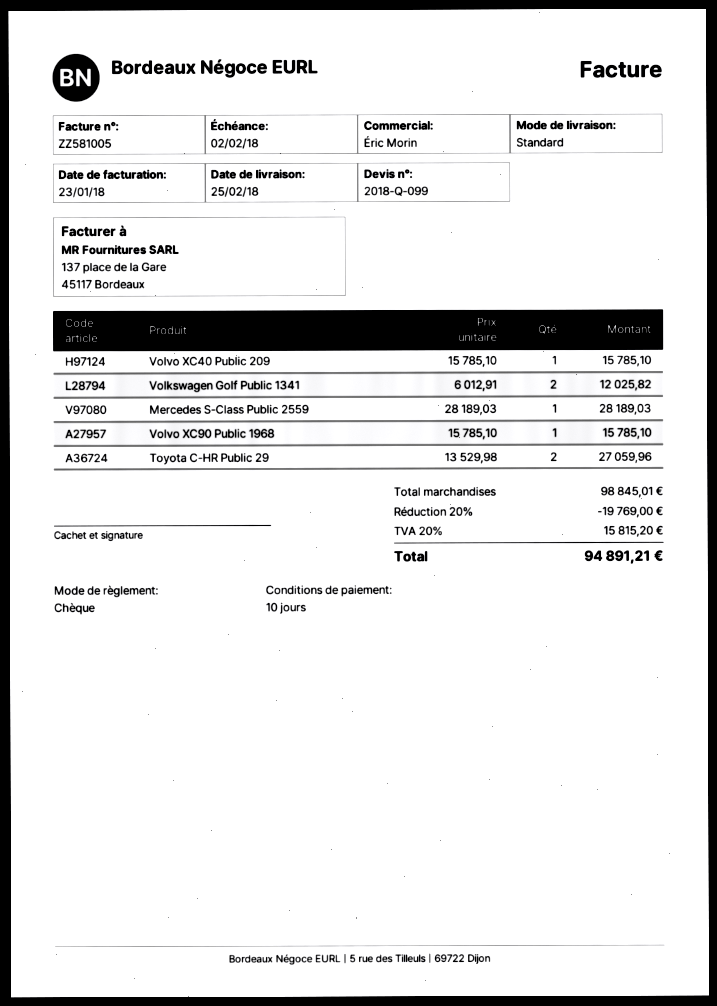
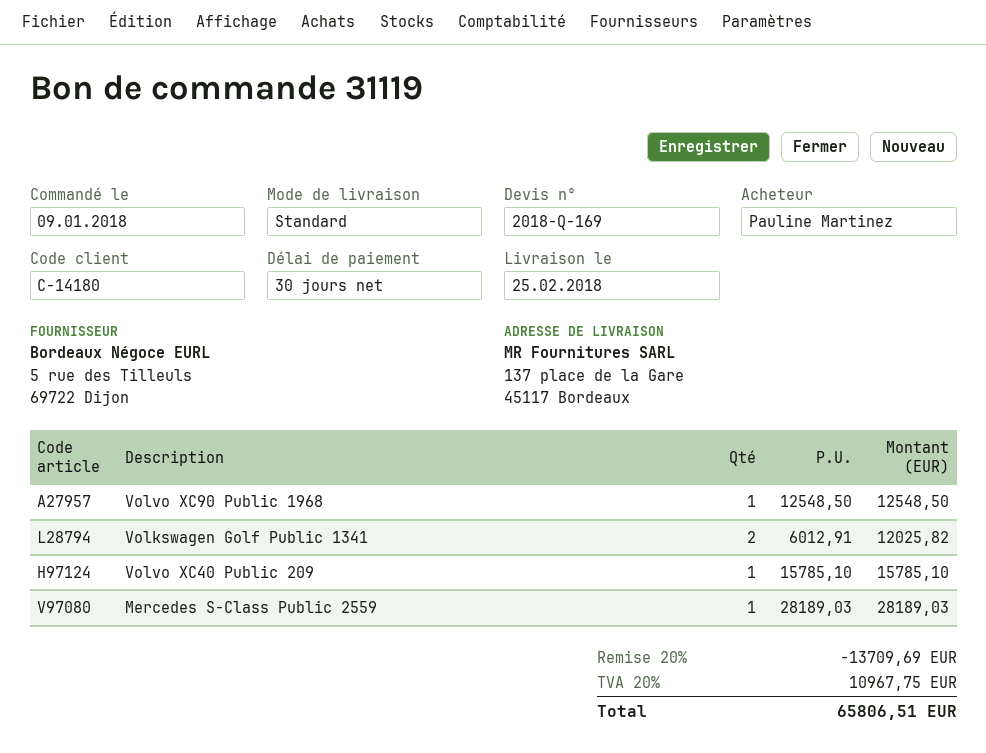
quote number: 2018-Q-099 -> 2018-Q-169
payment terms: 10 days -> 30 days
Volvo XC90 Public 1968: 1 x 15785.10 = 15785.10 -> 1 x 12548.50 = 12548.50
Toyota C-HR Public 29: 2 x 13529.98 = 27059.96 -> none
discount: 20% = 19769.00 -> 20% = 13709.69
tax: 20% = 15815.20 -> 20% = 10967.75
total: 94891.21 -> 65806.51

